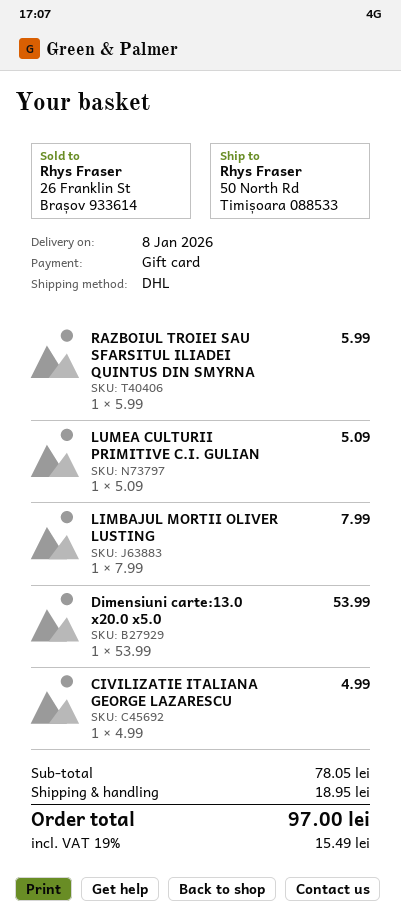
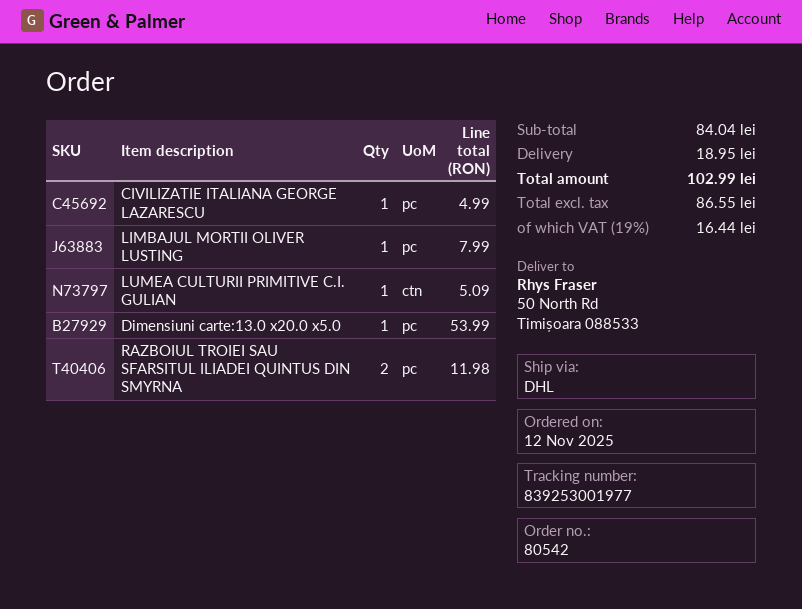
RAZBOIUL TROIEI SAU SFARSITUL ILIADEI QUINTUS DIN SMYRNA: 1 for 5.99 -> 2 for 11.98
subtotal: 78.05 -> 84.04
tax: 19% = 15.49 -> 19% = 16.44
total: 97.00 -> 102.99

